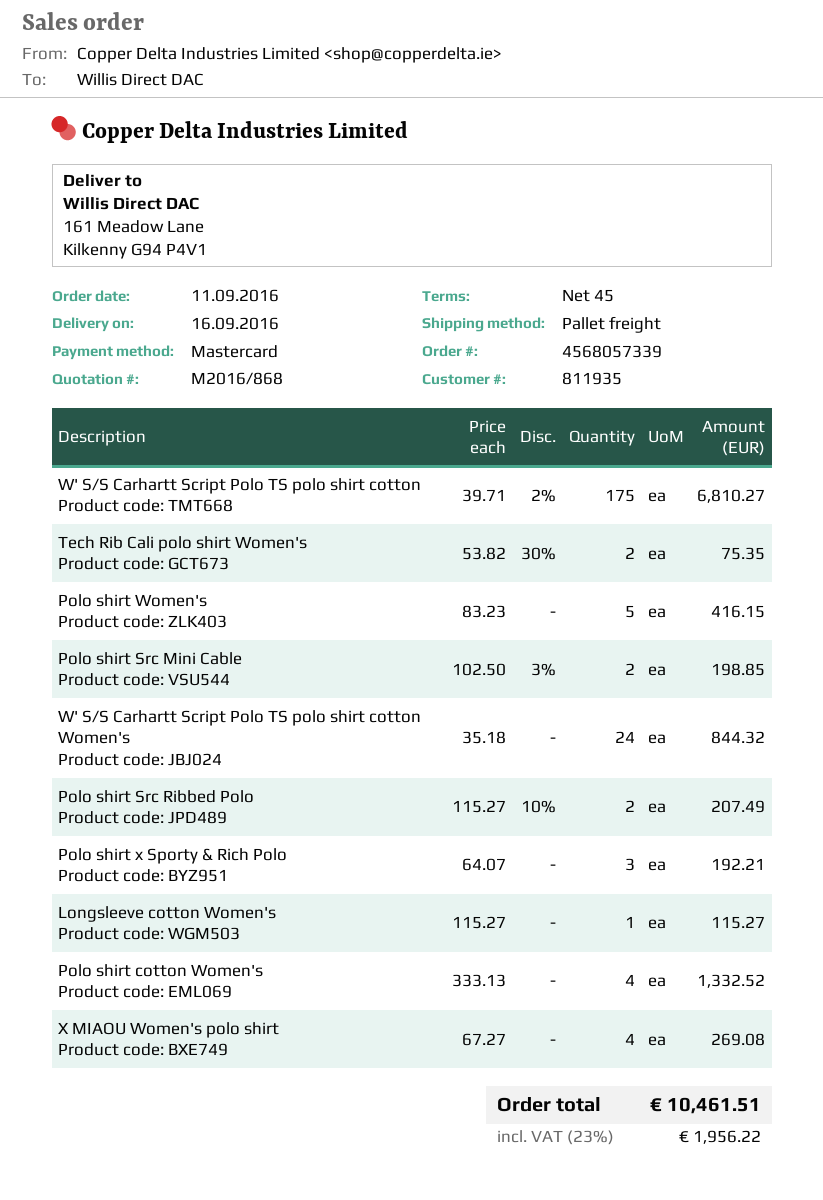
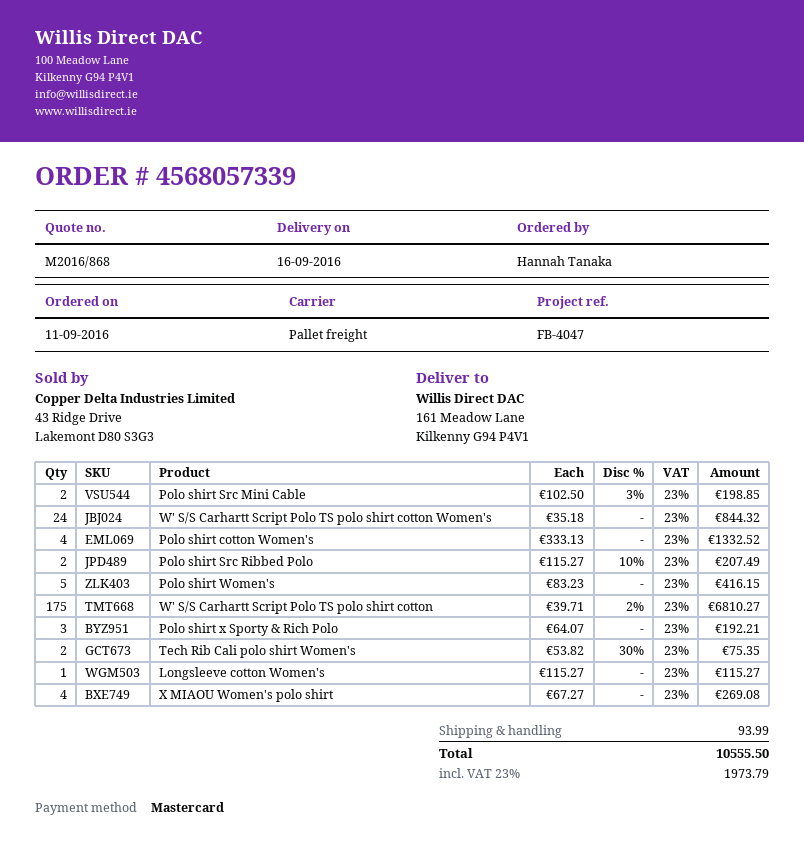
shipping: none -> 93.99
tax: 23% = 1956.22 -> 23% = 1973.79
total: 10461.51 -> 10555.50

